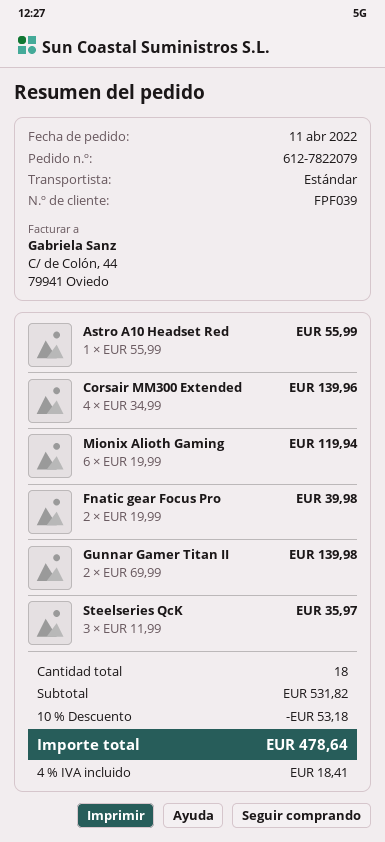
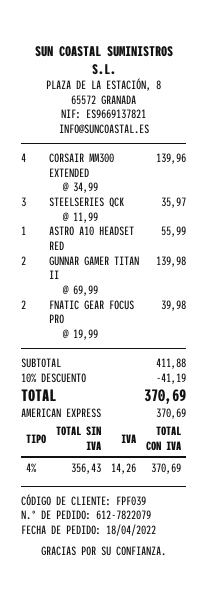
order date: 2022-04-11 -> 2022-04-18
Mionix Alioth Gaming: 6 x 19.99 = 119.94 -> none
subtotal: 531.82 -> 411.88
discount: 10% = 53.18 -> 10% = 41.19
tax: 4% = 18.41 -> 4% = 14.26
total: 478.64 -> 370.69

